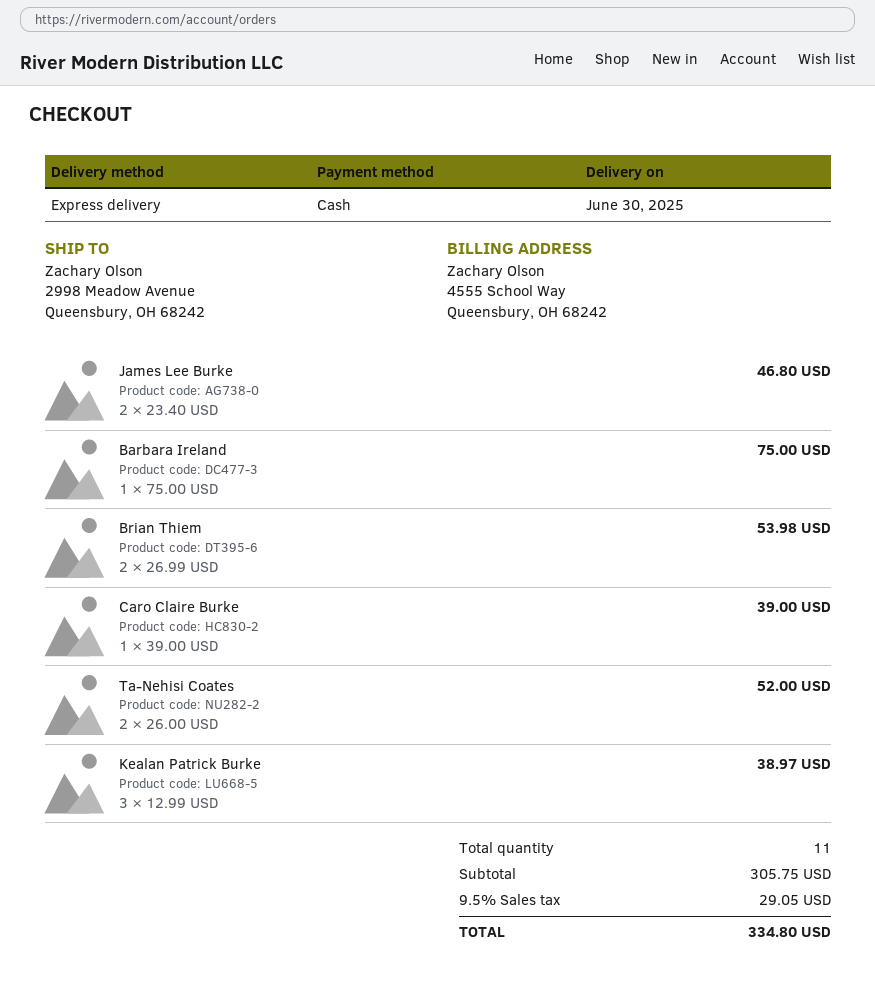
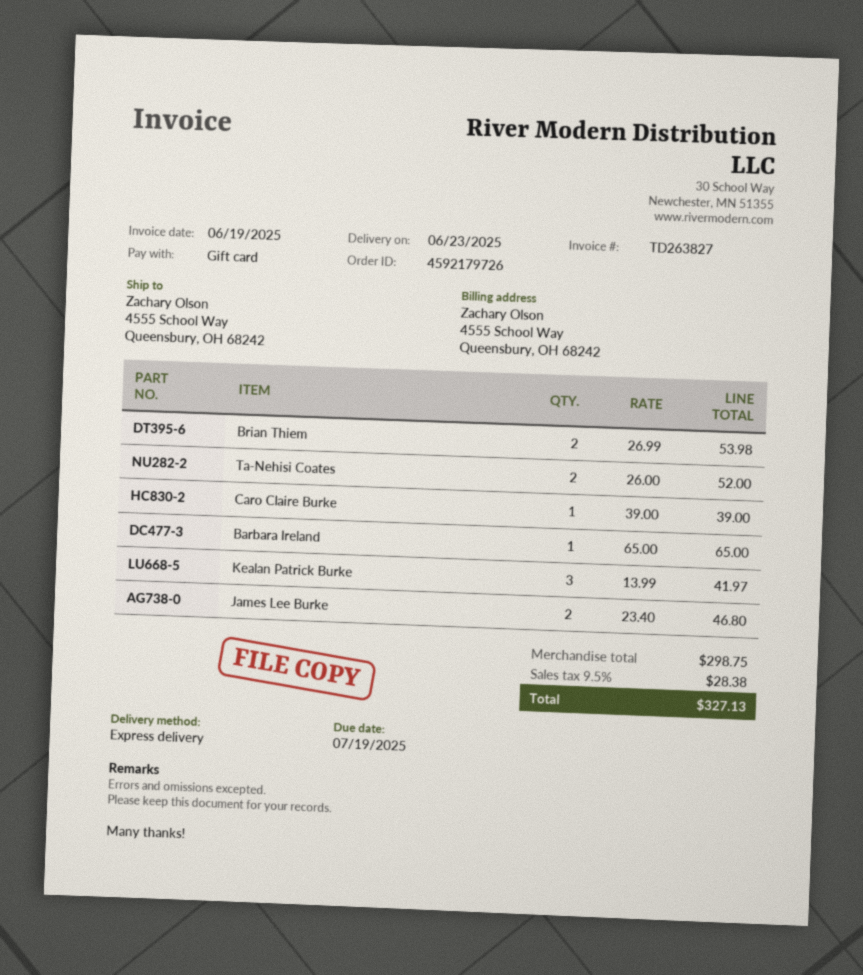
delivery date: 2025-06-30 -> 2025-06-23
payment method: cash -> gift card
ship to: 2998 Meadow Avenue, Queensbury, OH 68242 -> 4555 School Way, Queensbury, OH 68242
Barbara Ireland: 1 x 75.00 = 75.00 -> 1 x 65.00 = 65.00
Kealan Patrick Burke: 3 x 12.99 = 38.97 -> 3 x 13.99 = 41.97
subtotal: 305.75 -> 298.75
tax: 9.5% = 29.05 -> 9.5% = 28.38
total: 334.80 -> 327.13

